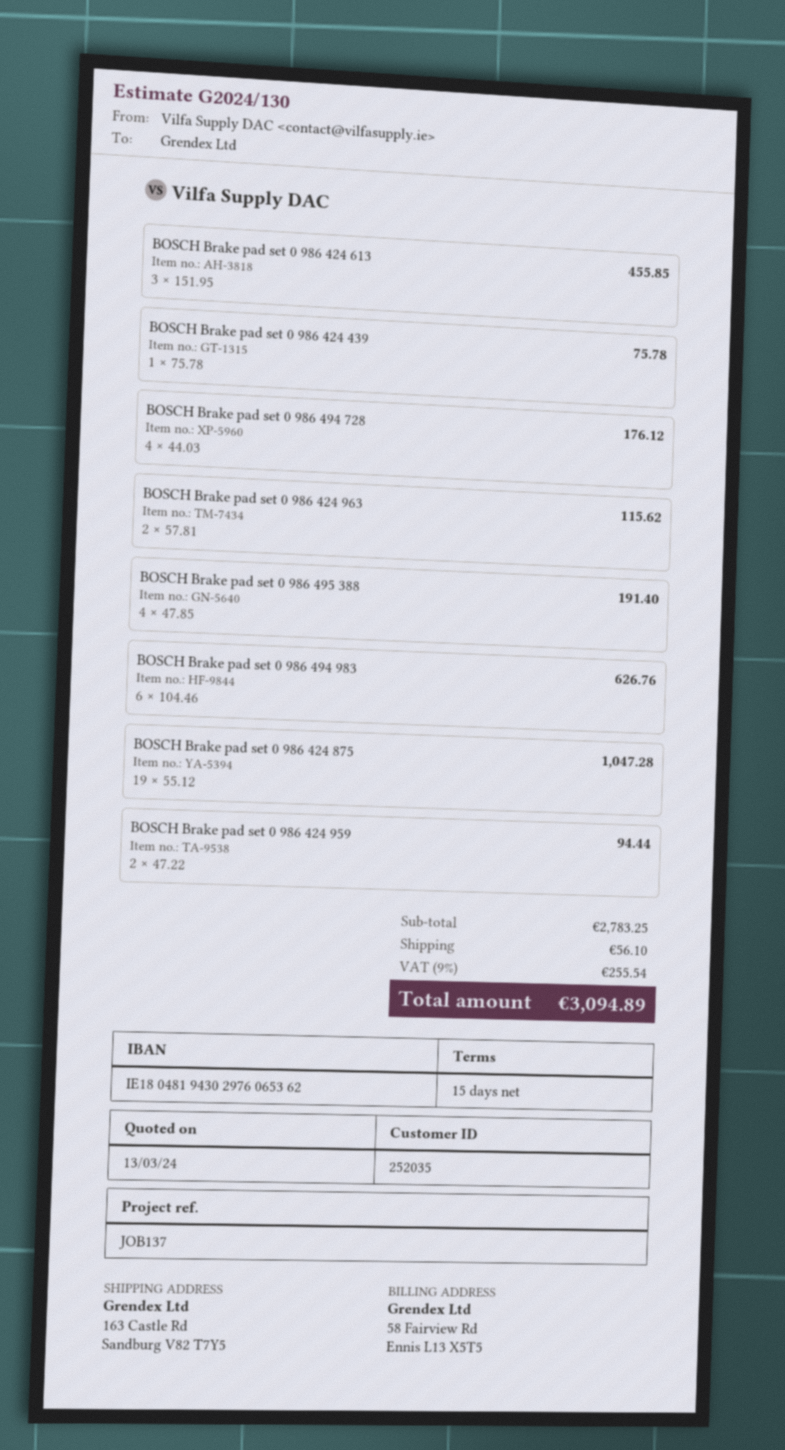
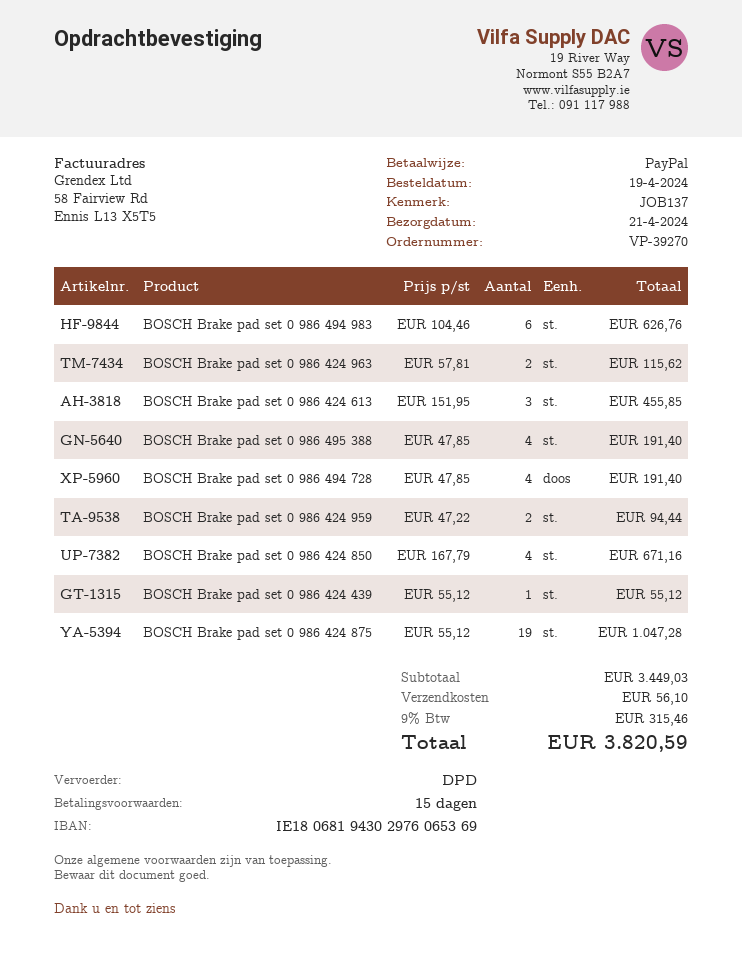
bank account: IE18048194302976065362 -> IE18068194302976065369
BOSCH Brake pad set 0 986 424 439: 1 x 75.78 = 75.78 -> 1 x 55.12 = 55.12
BOSCH Brake pad set 0 986 494 728: 4 x 44.03 = 176.12 -> 4 x 47.85 = 191.40
BOSCH Brake pad set 0 986 424 850: none -> 4 x 167.79 = 671.16
subtotal: 2783.25 -> 3449.03
tax: 9% = 255.54 -> 9% = 315.46
total: 3094.89 -> 3820.59

